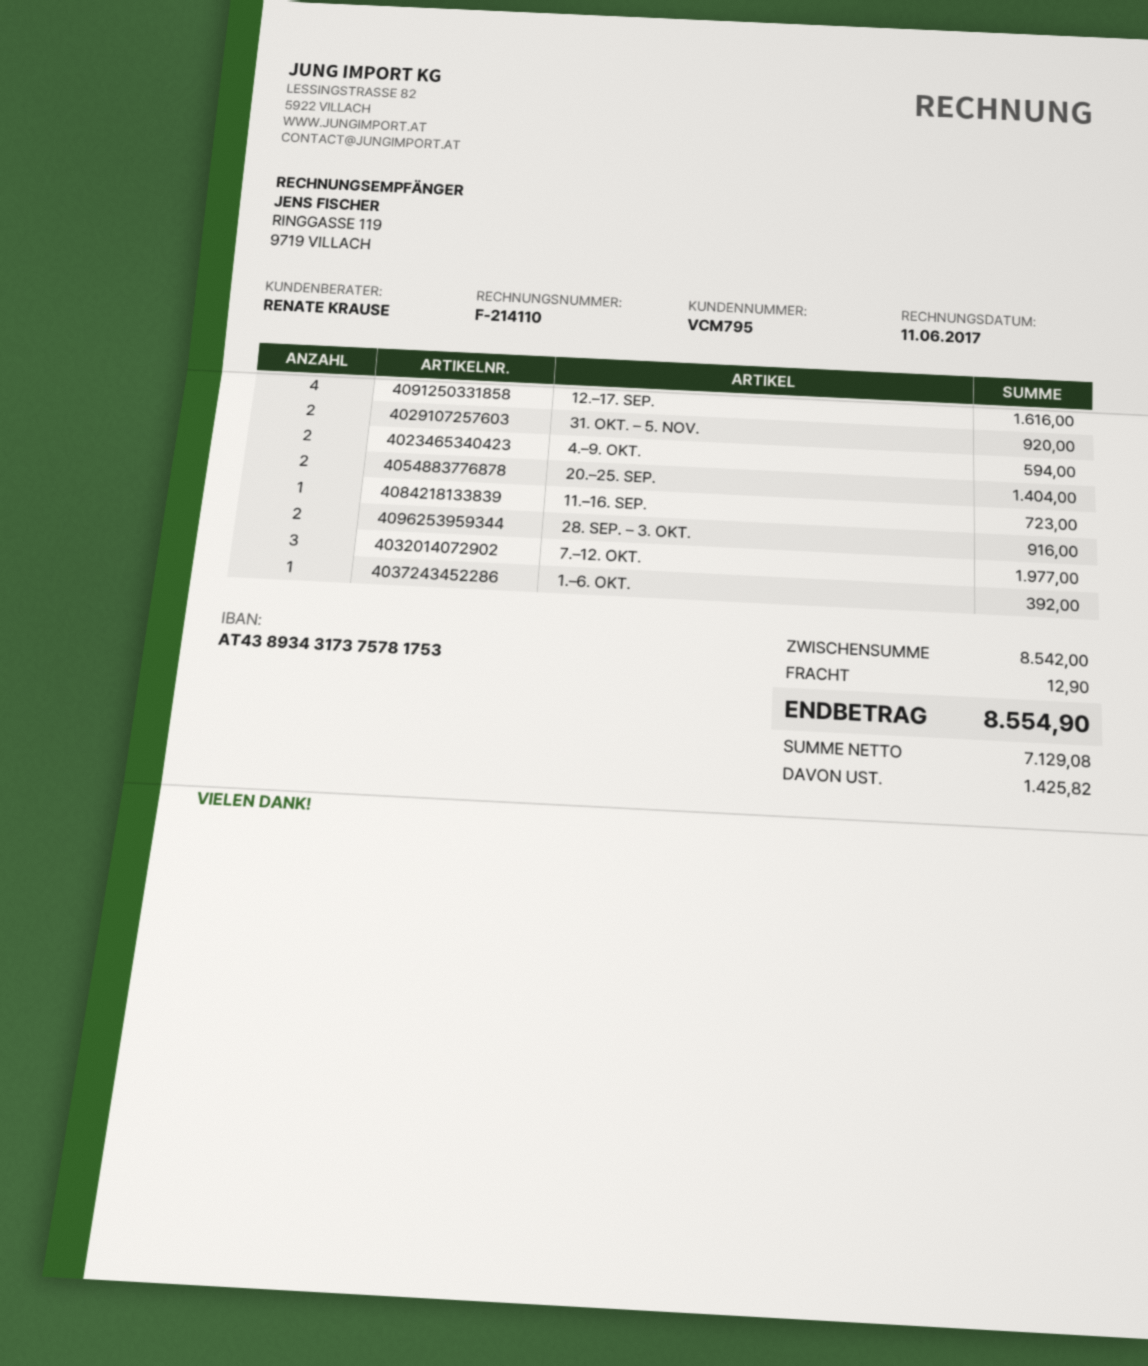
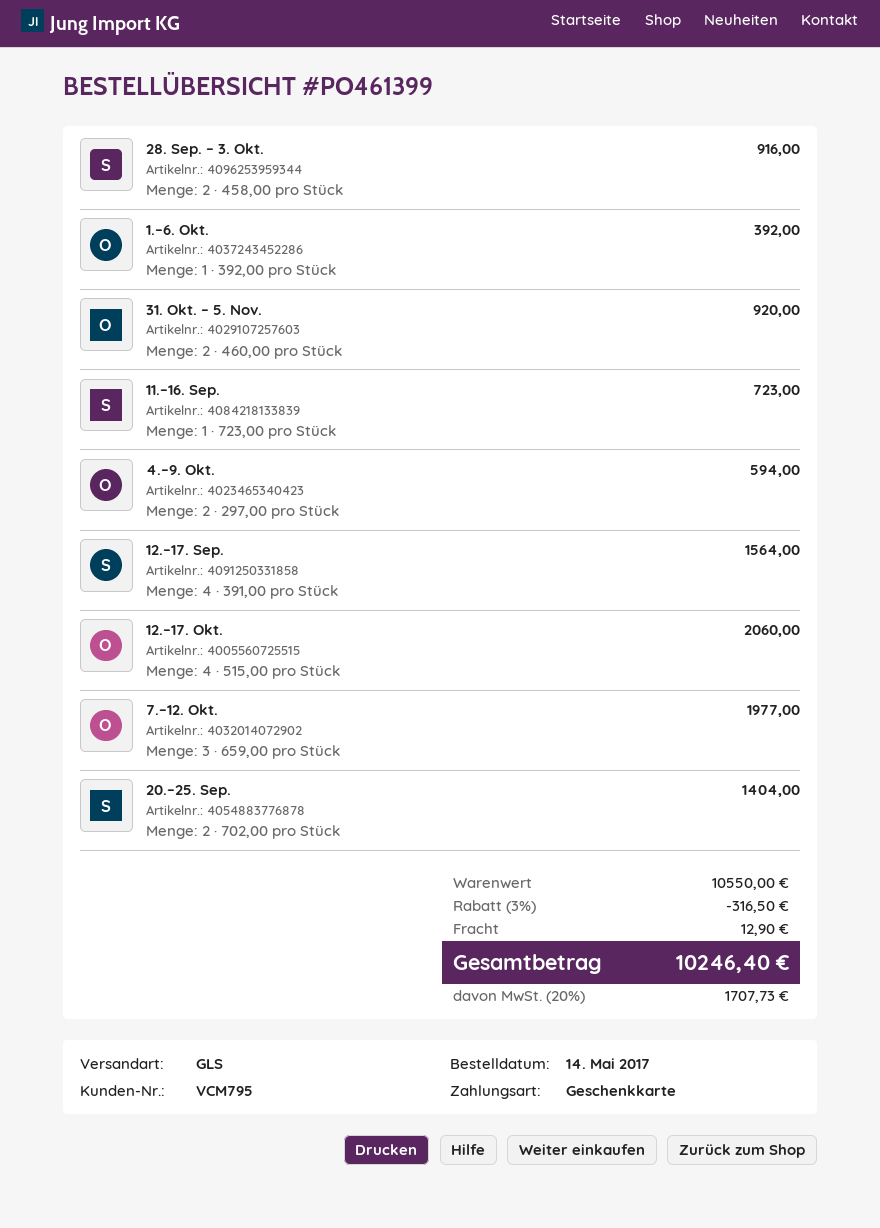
12.–17. SEP.: 4 for 1616.00 -> 4 for 1564.00
12.–17. Okt.: none -> 4 for 2060.00
subtotal: 8542.00 -> 10550.00
discount: none -> 3% = 316.50
tax: 1425.82 -> 1707.73
total: 8554.90 -> 10246.40

